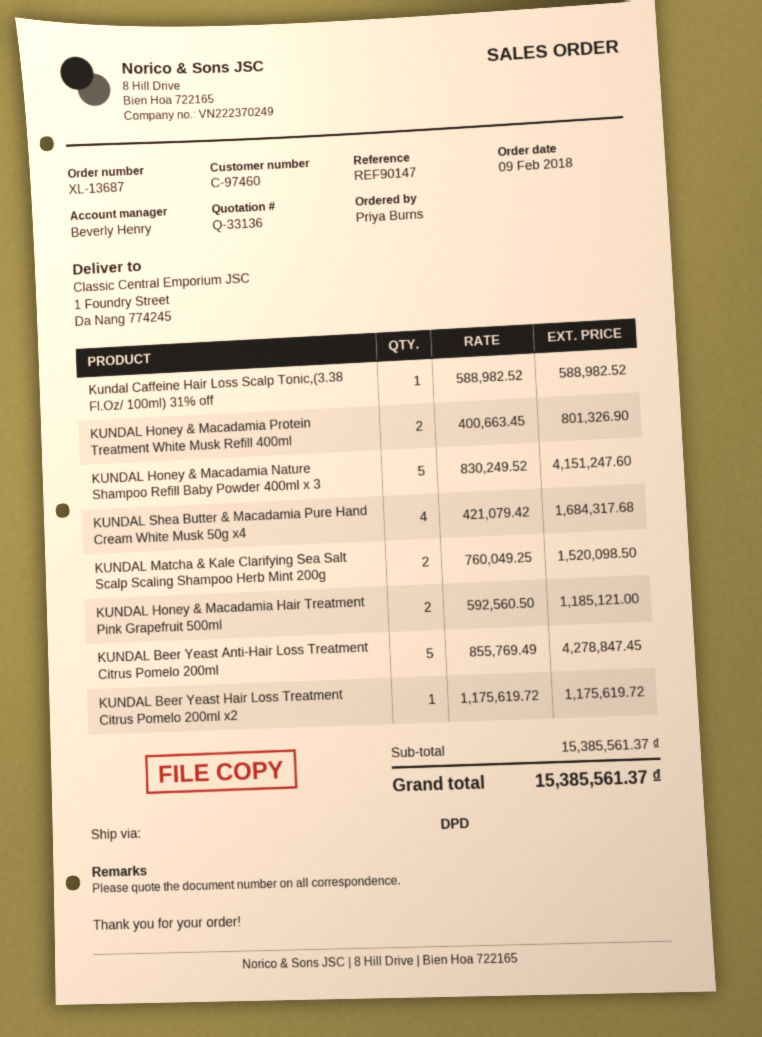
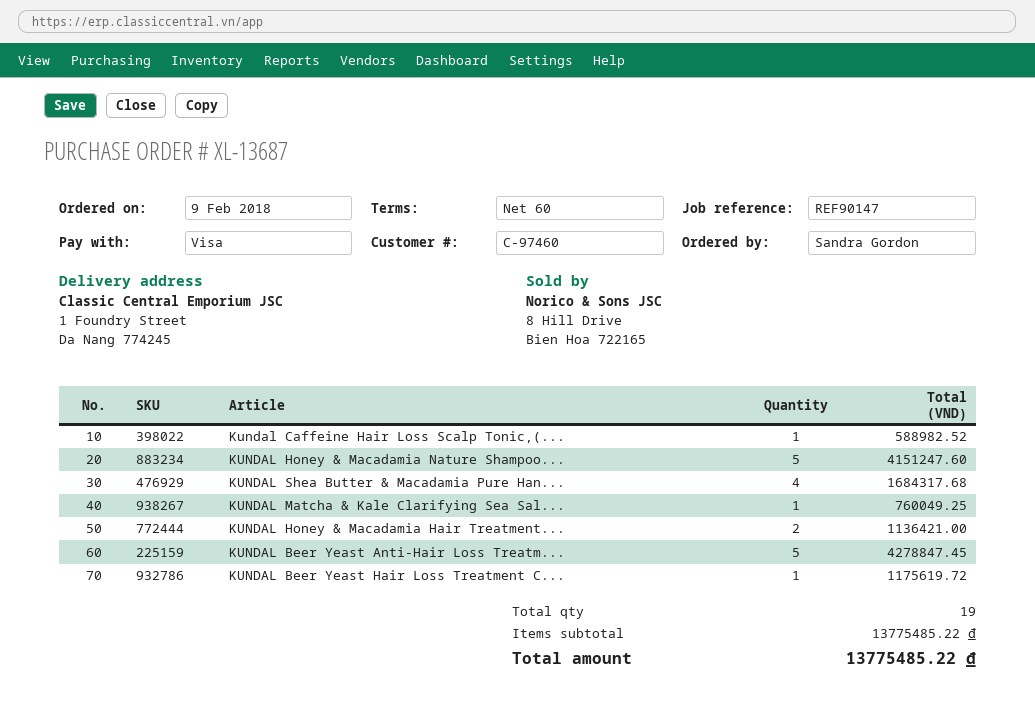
ordered by: Priya Burns -> Sandra Gordon
KUNDAL Honey & Macadamia Protein Treatment White Musk Refill 400ml: 2 for 801326.90 -> none
KUNDAL Matcha & Kale Clarifying Sea Salt Scalp Scaling Shampoo Herb Mint 200g: 2 for 1520098.50 -> 1 for 760049.25
KUNDAL Honey & Macadamia Hair Treatment Pink Grapefruit 500ml: 2 for 1185121.00 -> 2 for 1136421.00
subtotal: 15385561.37 -> 13775485.22
total: 15385561.37 -> 13775485.22

